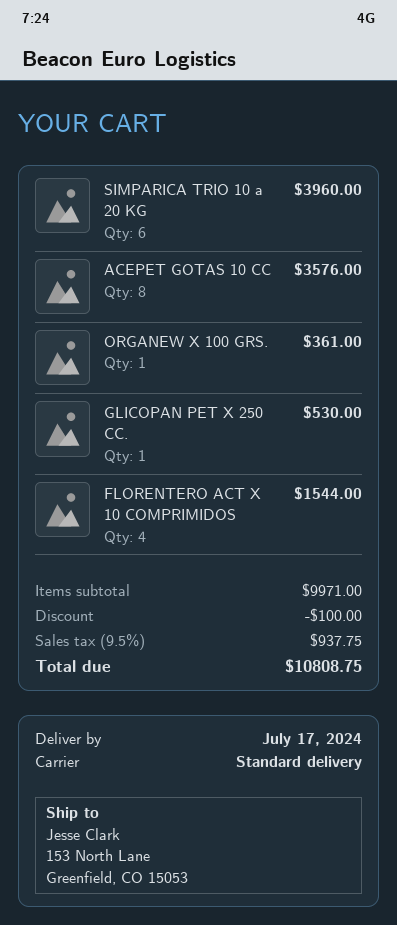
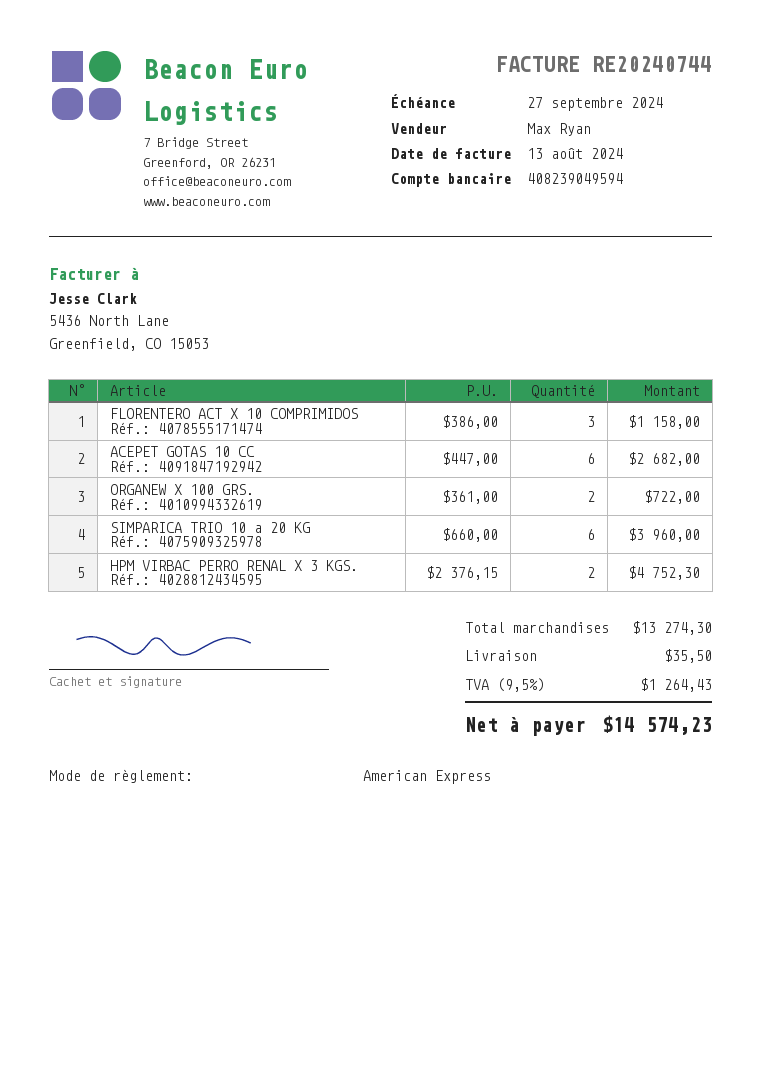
ACEPET GOTAS 10 CC: 8 for 3576.00 -> 6 for 2682.00
ORGANEW X 100 GRS.: 1 for 361.00 -> 2 for 722.00
GLICOPAN PET X 250 CC.: 1 for 530.00 -> none
FLORENTERO ACT X 10 COMPRIMIDOS: 4 for 1544.00 -> 3 for 1158.00
HPM VIRBAC PERRO RENAL X 3 KGS.: none -> 2 for 4752.30
subtotal: 9971.00 -> 13274.30
discount: 100.00 -> none
shipping: none -> 35.50
tax: 9.5% = 937.75 -> 9.5% = 1264.43
total: 10808.75 -> 14574.23

